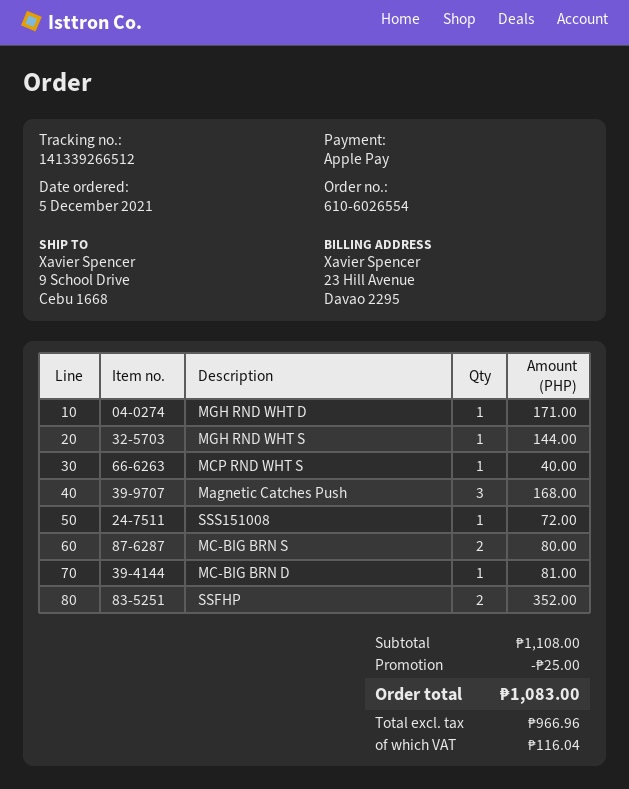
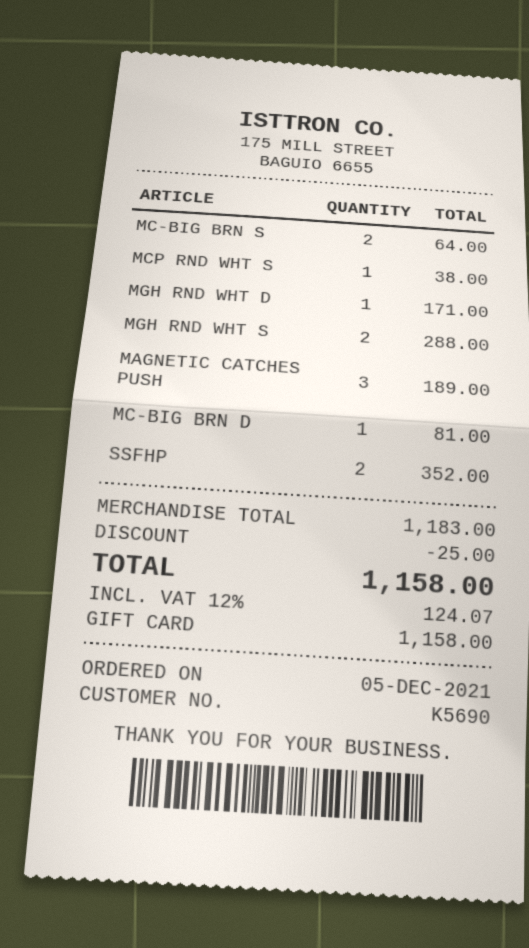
payment method: Apple Pay -> gift card
MGH RND WHT S: 1 for 144.00 -> 2 for 288.00
MCP RND WHT S: 1 for 40.00 -> 1 for 38.00
Magnetic Catches Push: 3 for 168.00 -> 3 for 189.00
SSS151008: 1 for 72.00 -> none
MC-BIG BRN S: 2 for 80.00 -> 2 for 64.00
subtotal: 1108.00 -> 1183.00
tax: 116.04 -> 124.07
total: 1083.00 -> 1158.00

